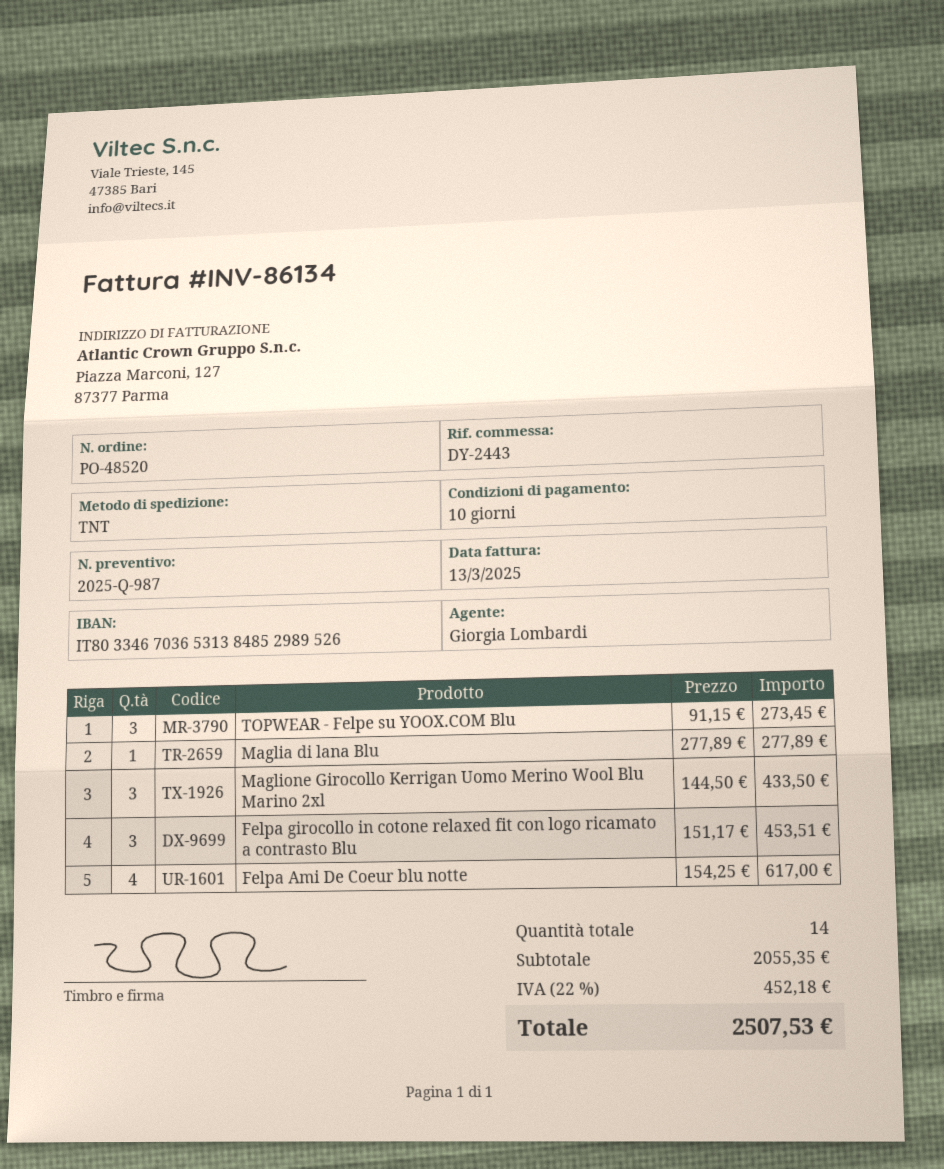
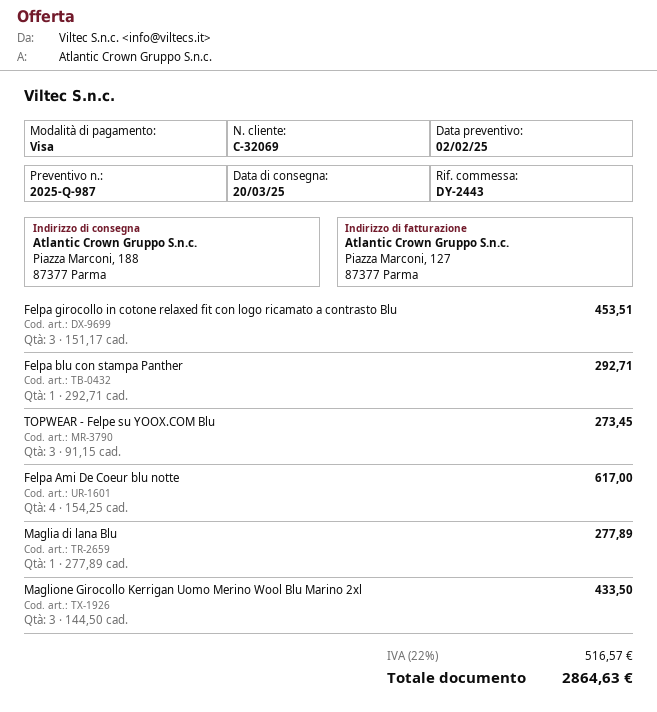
Felpa blu con stampa Panther: none -> 1 x 292.71 = 292.71
tax: 22% = 452.18 -> 22% = 516.57
total: 2507.53 -> 2864.63

